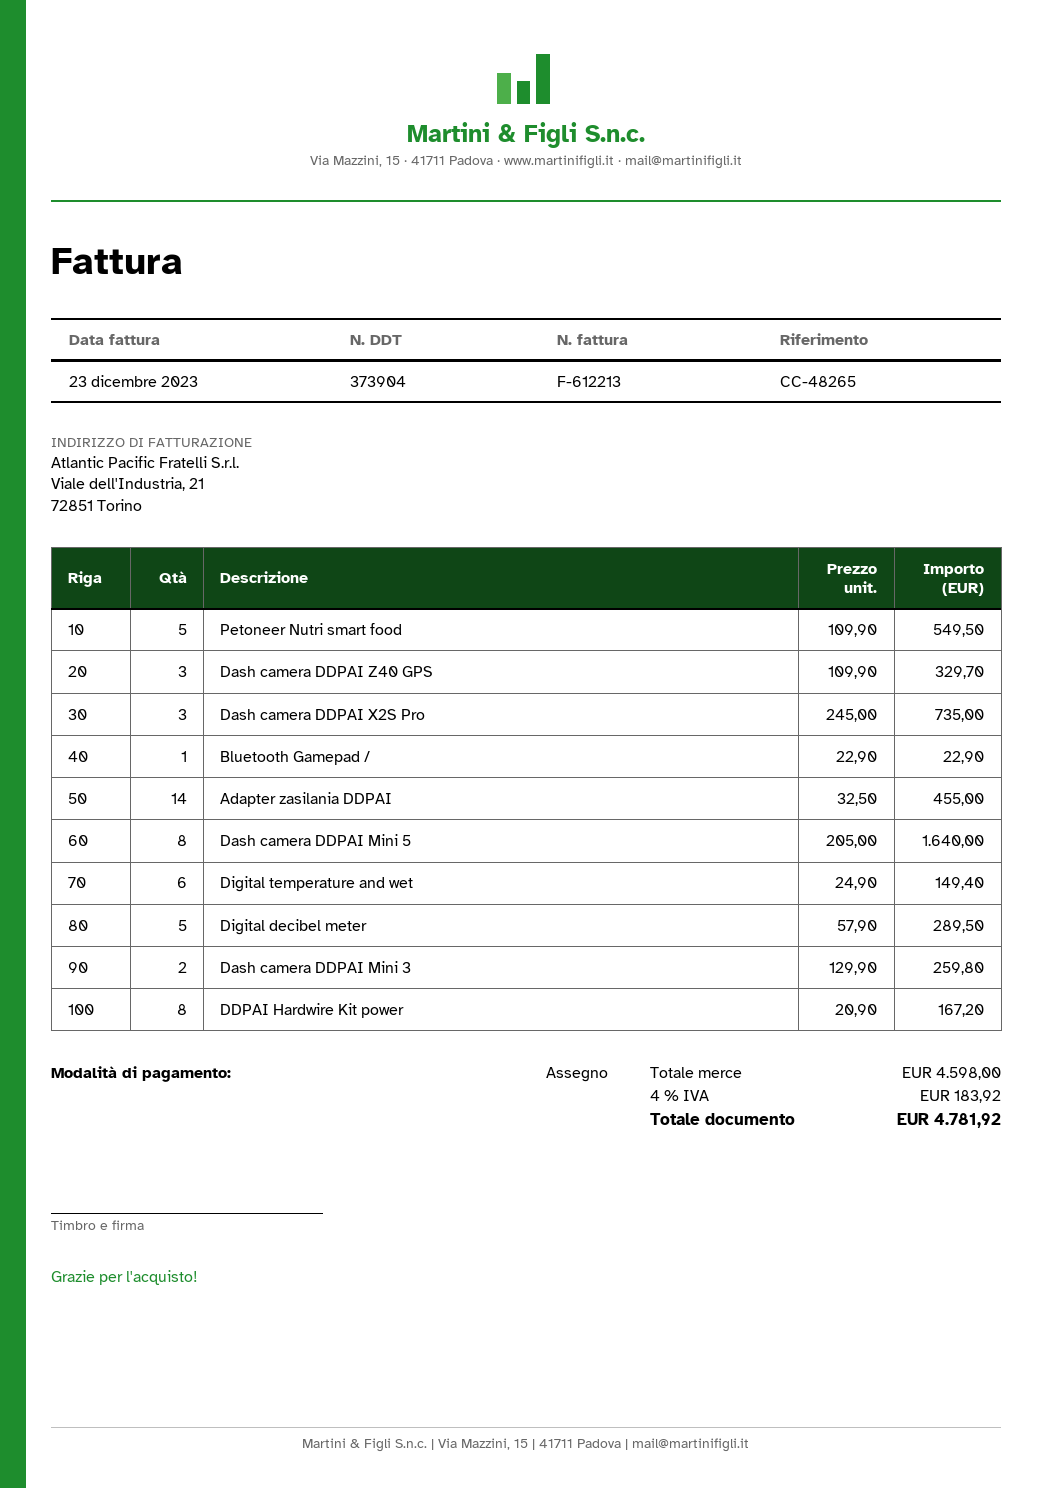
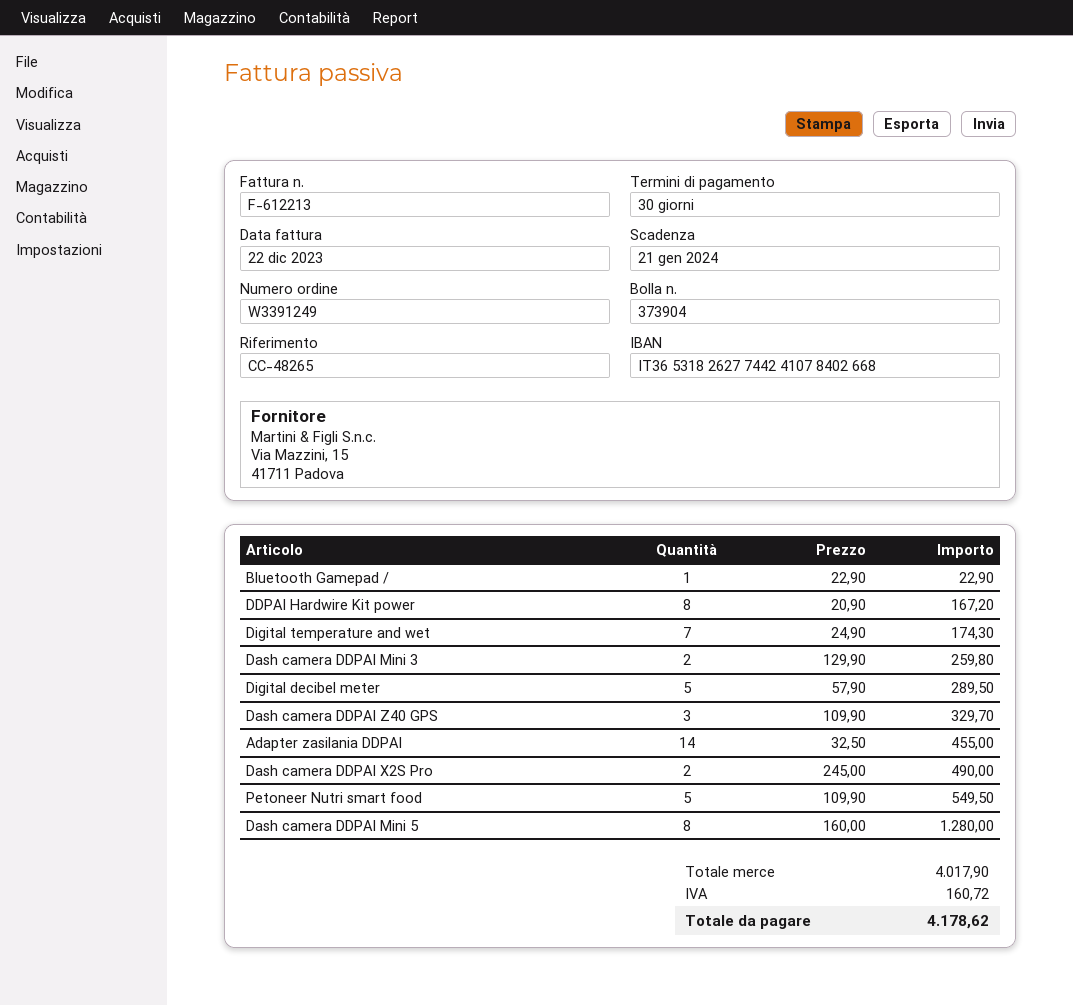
invoice date: 2023-12-23 -> 2023-12-22
Dash camera DDPAI X2S Pro: 3 x 245.00 = 735.00 -> 2 x 245.00 = 490.00
Dash camera DDPAI Mini 5: 8 x 205.00 = 1640.00 -> 8 x 160.00 = 1280.00
Digital temperature and wet: 6 x 24.90 = 149.40 -> 7 x 24.90 = 174.30
subtotal: 4598.00 -> 4017.90
tax: 183.92 -> 160.72
total: 4781.92 -> 4178.62

